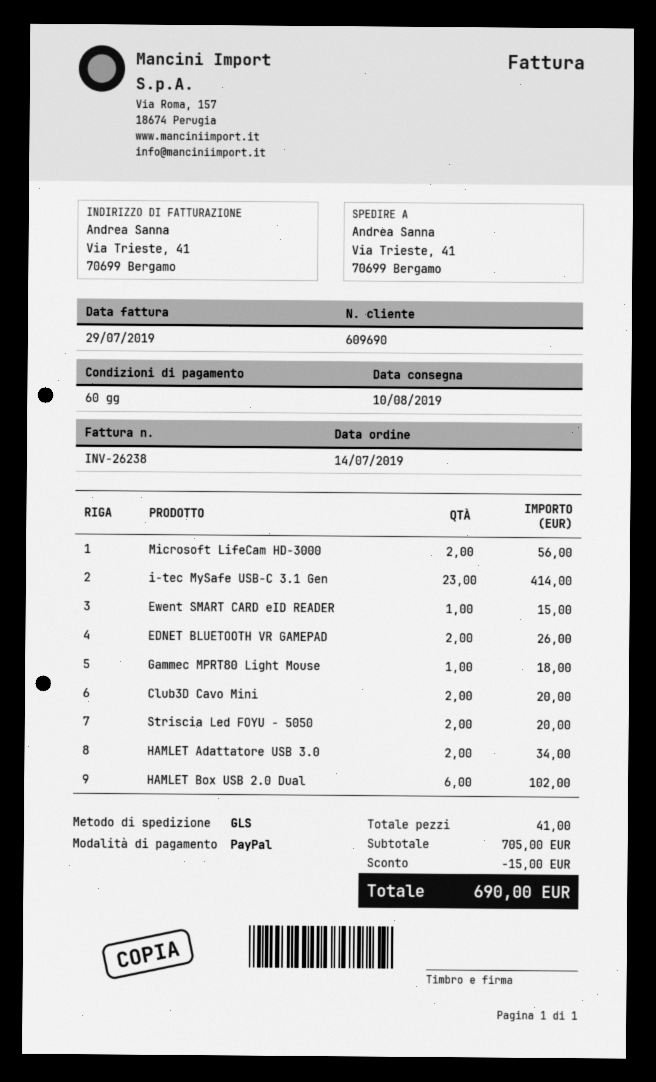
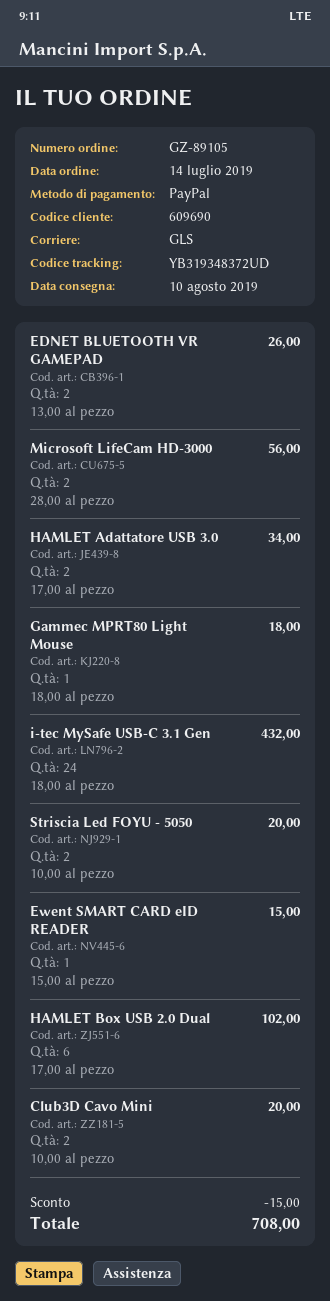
i-tec MySafe USB-C 3.1 Gen: 23 for 414.00 -> 24 for 432.00
total: 690.00 -> 708.00

